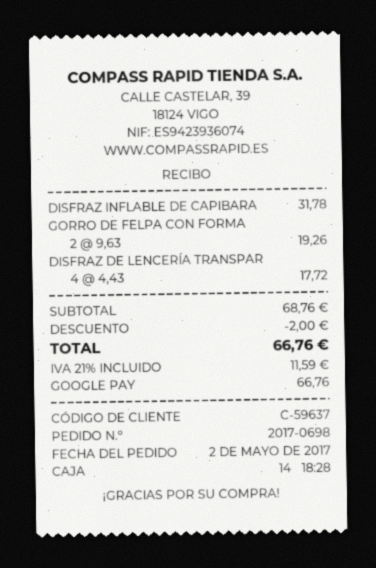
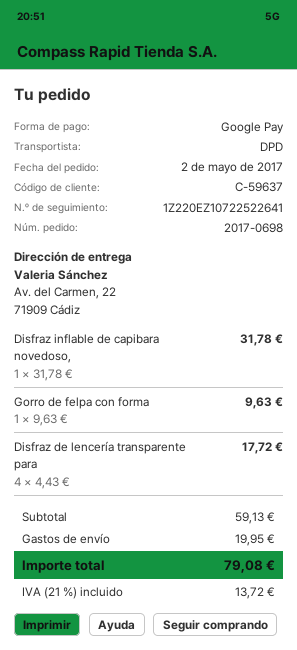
GORRO DE FELPA CON FORMA: 2 x 9.63 = 19.26 -> 1 x 9.63 = 9.63
subtotal: 68.76 -> 59.13
discount: 2.00 -> none
shipping: none -> 19.95
tax: 21% = 11.59 -> 21% = 13.72
total: 66.76 -> 79.08

